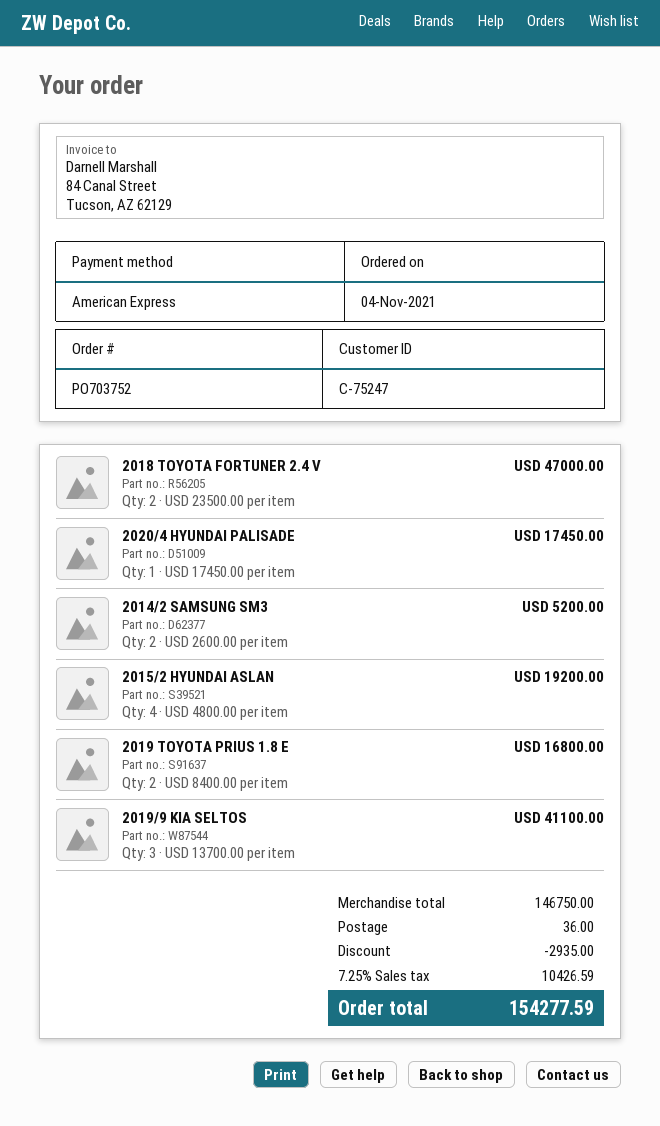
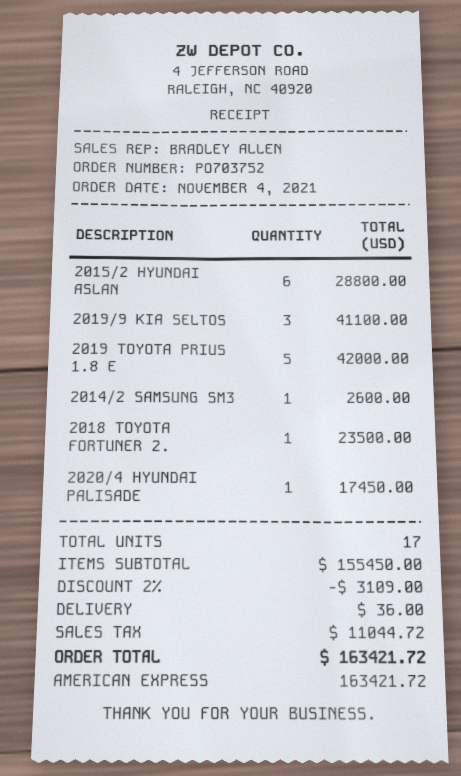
2018 TOYOTA FORTUNER 2.4 V: 2 for 47000.00 -> 1 for 23500.00
2014/2 SAMSUNG SM3: 2 for 5200.00 -> 1 for 2600.00
2015/2 HYUNDAI ASLAN: 4 for 19200.00 -> 6 for 28800.00
2019 TOYOTA PRIUS 1.8 E: 2 for 16800.00 -> 5 for 42000.00
subtotal: 146750.00 -> 155450.00
discount: 2935.00 -> 3109.00
tax: 10426.59 -> 11044.72
total: 154277.59 -> 163421.72

